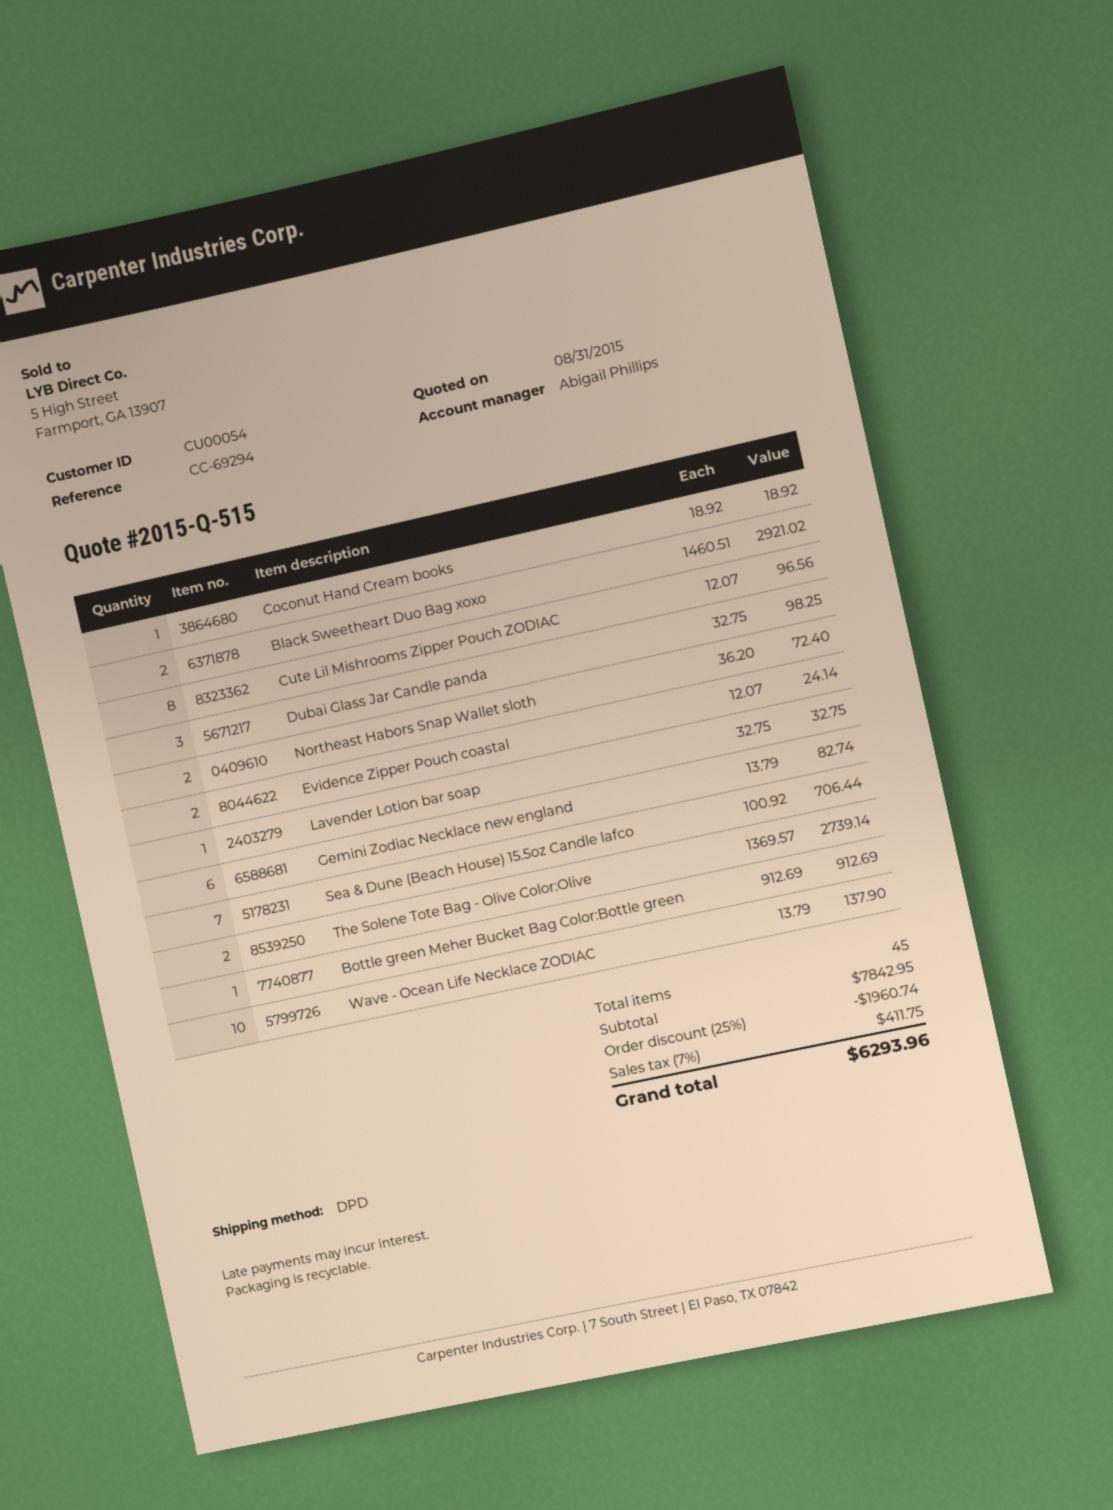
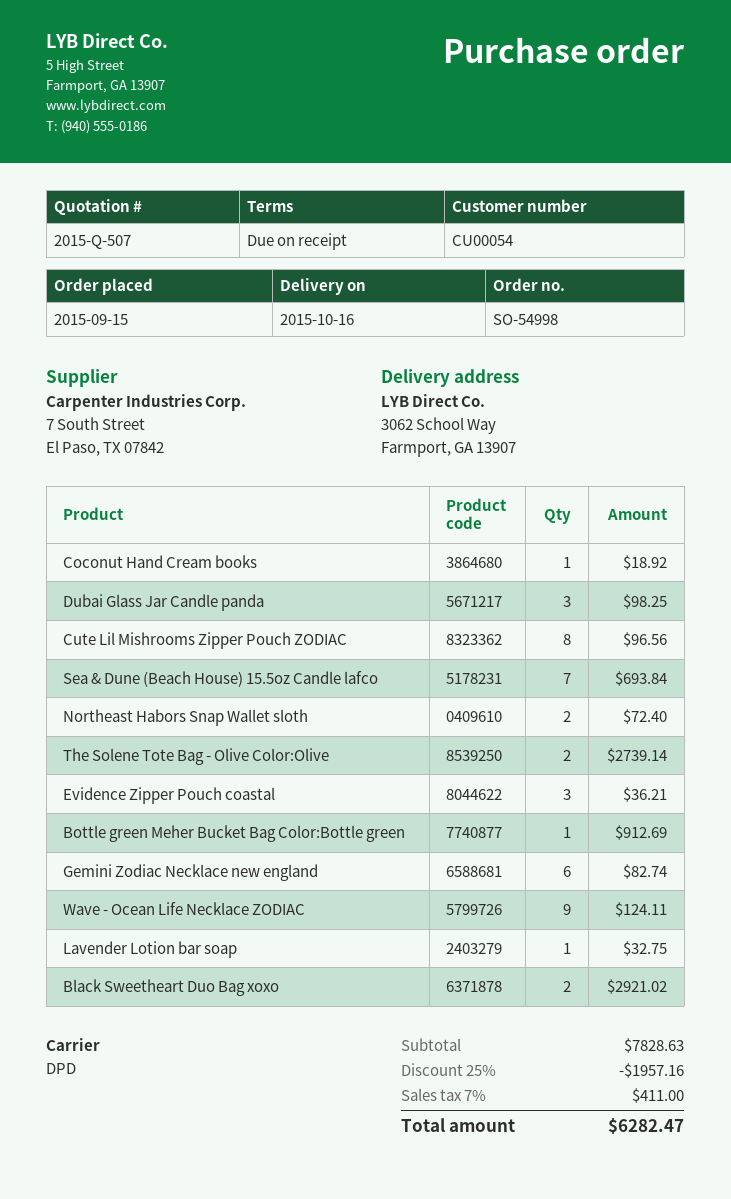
quote number: 2015-Q-515 -> 2015-Q-507
Evidence Zipper Pouch coastal: 2 for 24.14 -> 3 for 36.21
Sea & Dune (Beach House) 15.5oz Candle lafco: 7 for 706.44 -> 7 for 693.84
Wave - Ocean Life Necklace ZODIAC: 10 for 137.90 -> 9 for 124.11
subtotal: 7842.95 -> 7828.63
discount: 25% = 1960.74 -> 25% = 1957.16
tax: 7% = 411.75 -> 7% = 411.00
total: 6293.96 -> 6282.47

